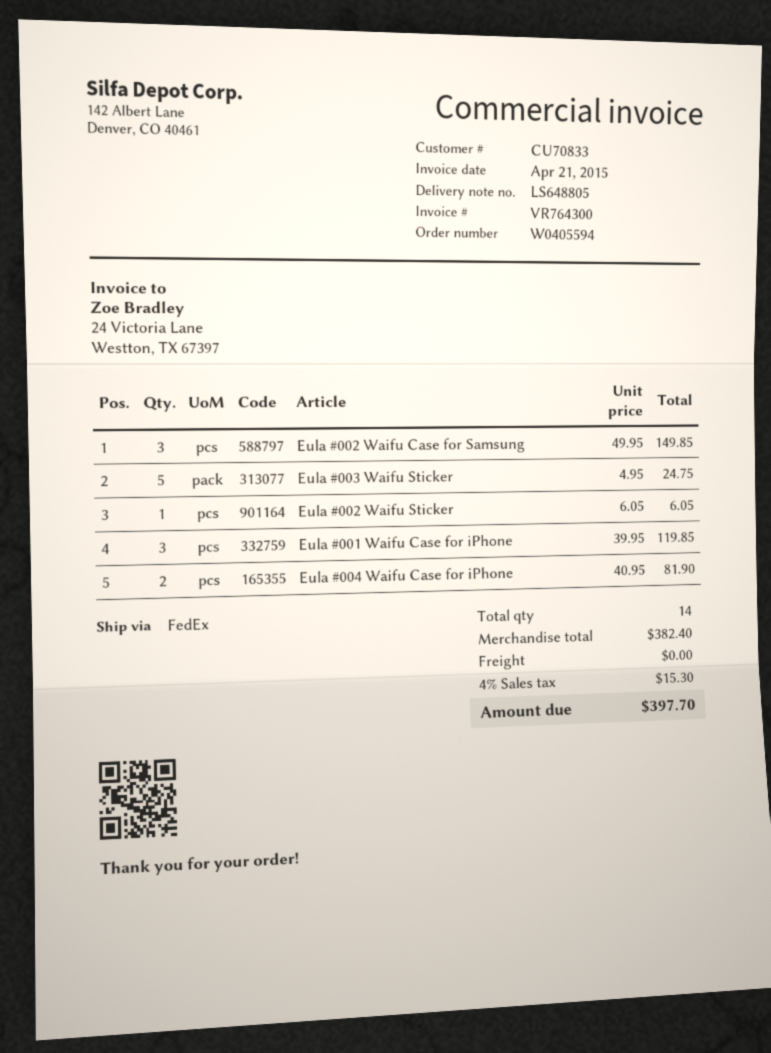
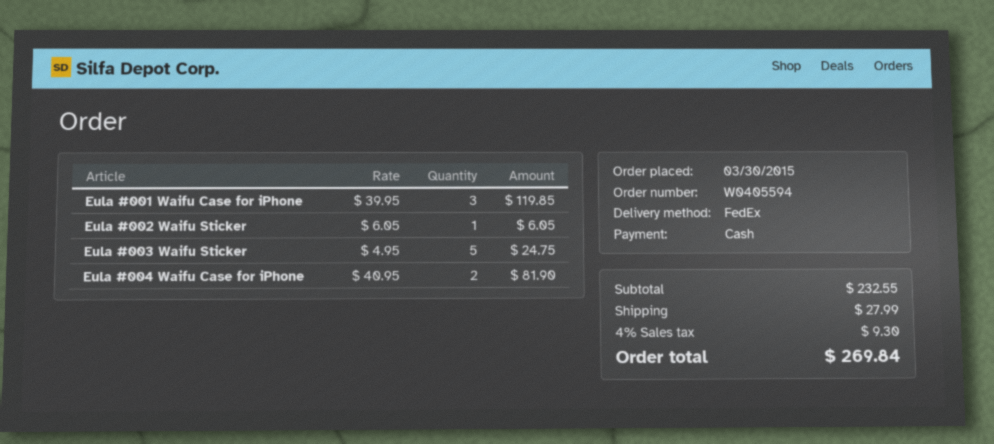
Eula #002 Waifu Case for Samsung: 3 x 49.95 = 149.85 -> none
subtotal: 382.40 -> 232.55
shipping: 0.00 -> 27.99
tax: 4% = 15.30 -> 4% = 9.30
total: 397.70 -> 269.84

